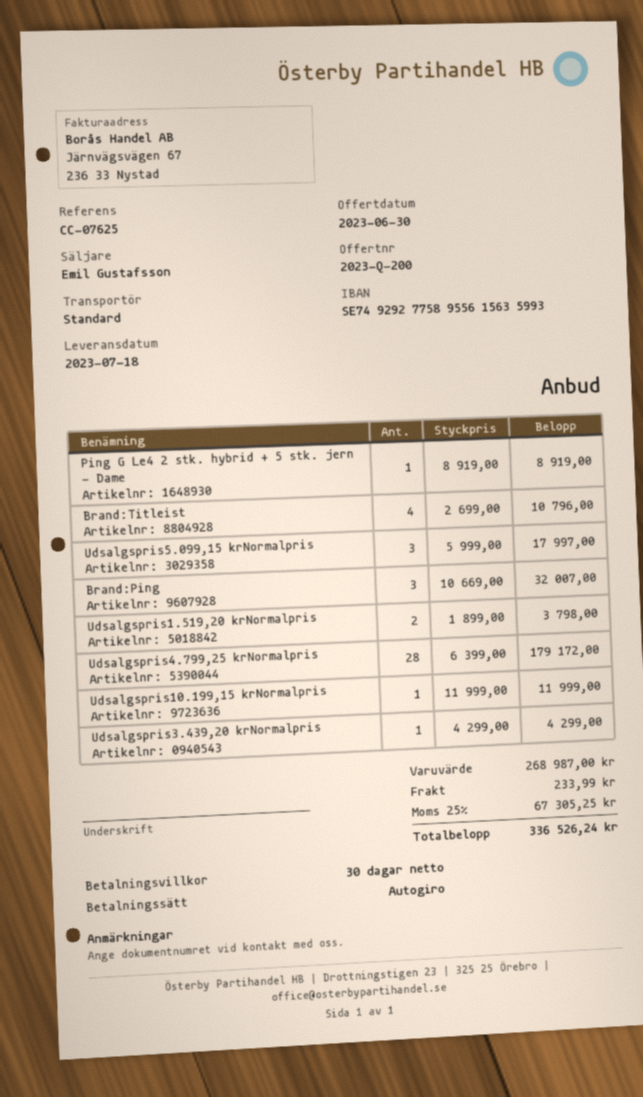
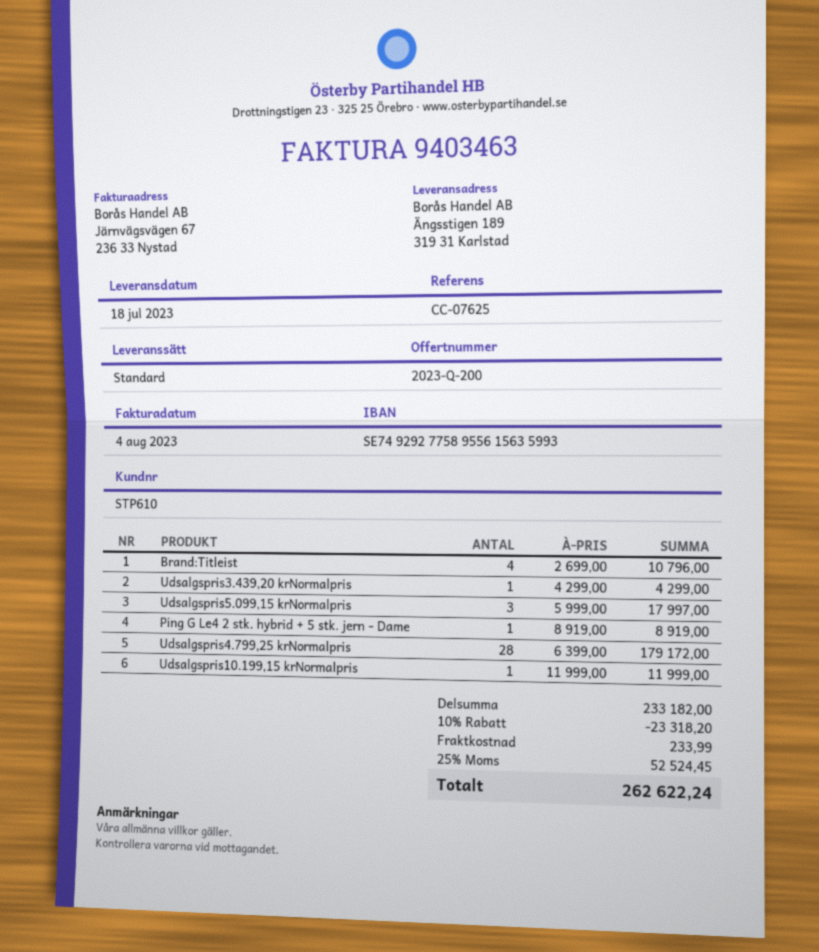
Brand:Ping: 3 x 10669.00 = 32007.00 -> none
Udsalgspris1.519,20 krNormalpris: 2 x 1899.00 = 3798.00 -> none
subtotal: 268987.00 -> 233182.00
discount: none -> 10% = 23318.20
tax: 25% = 67305.25 -> 25% = 52524.45
total: 336526.24 -> 262622.24

